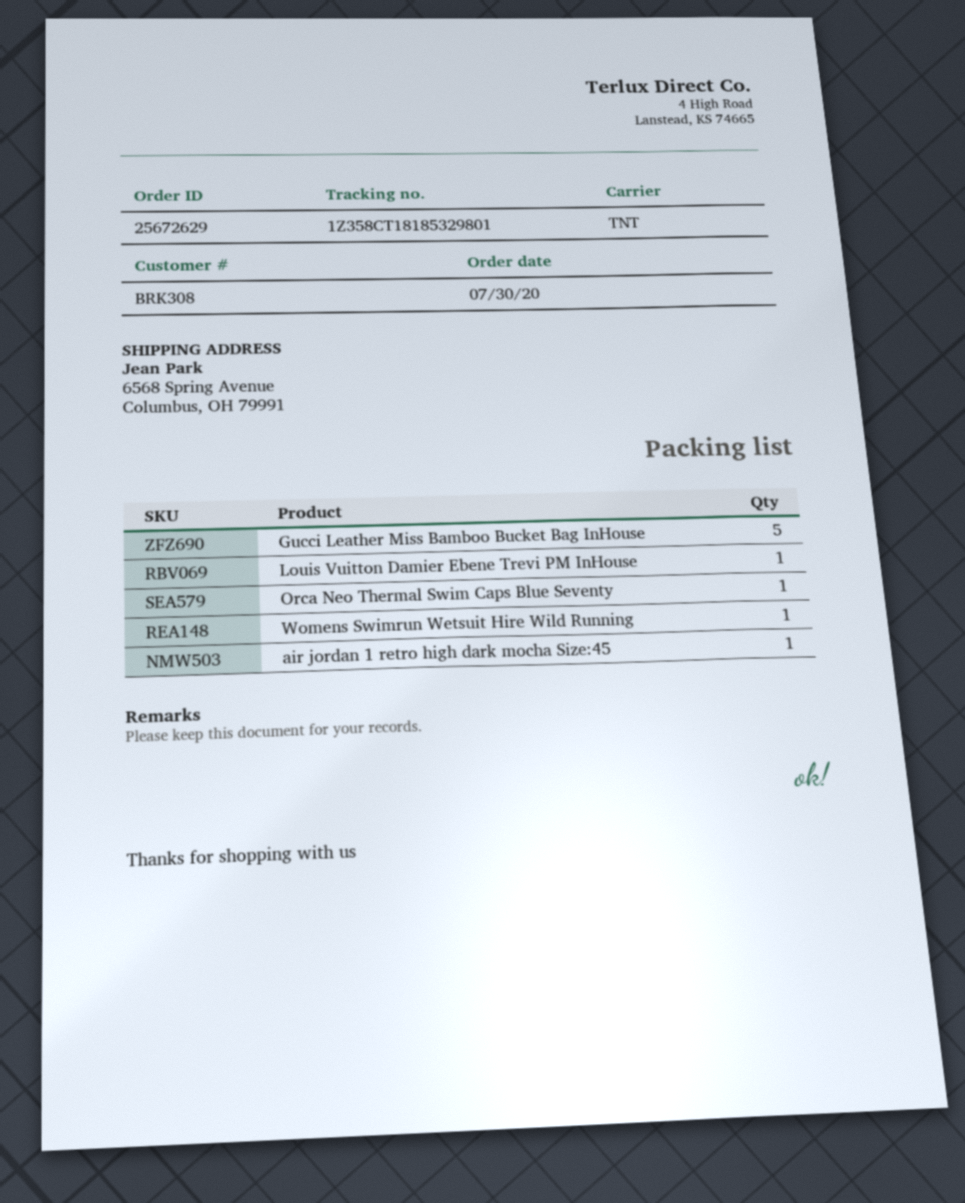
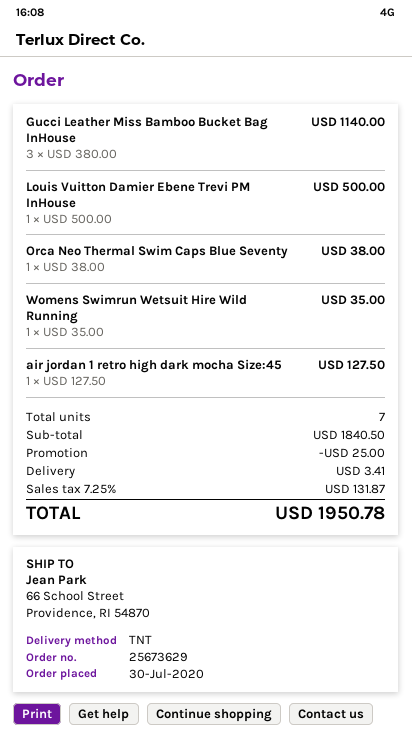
order number: 25672629 -> 25673629
ship to: 6568 Spring Avenue, Columbus, OH 79991 -> 66 School Street, Providence, RI 54870
Gucci Leather Miss Bamboo Bucket Bag InHouse: 5 -> 3

